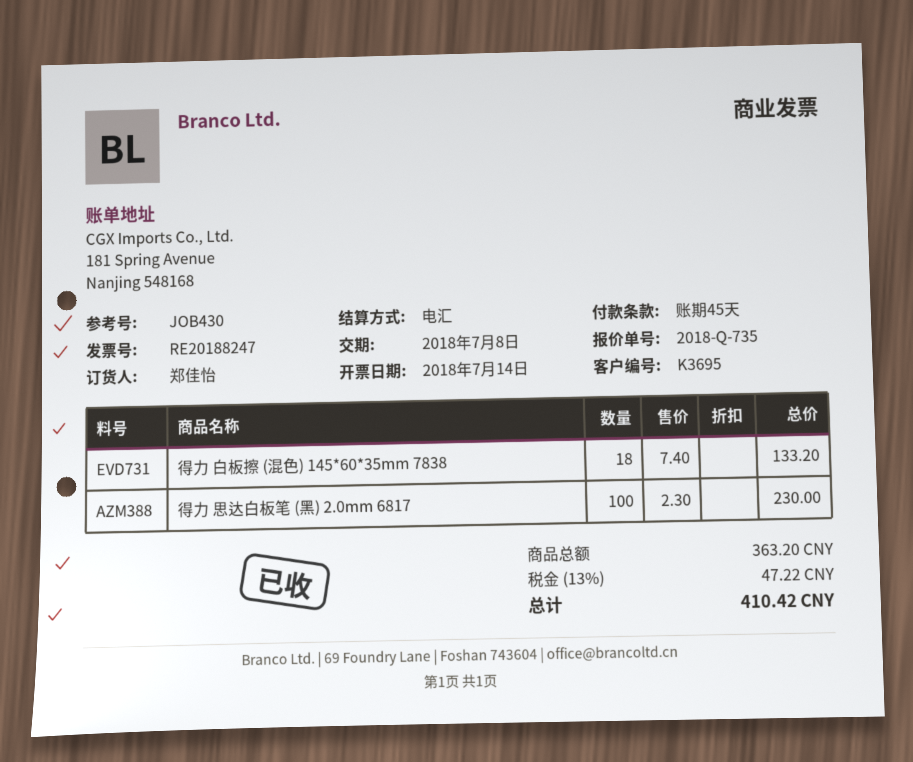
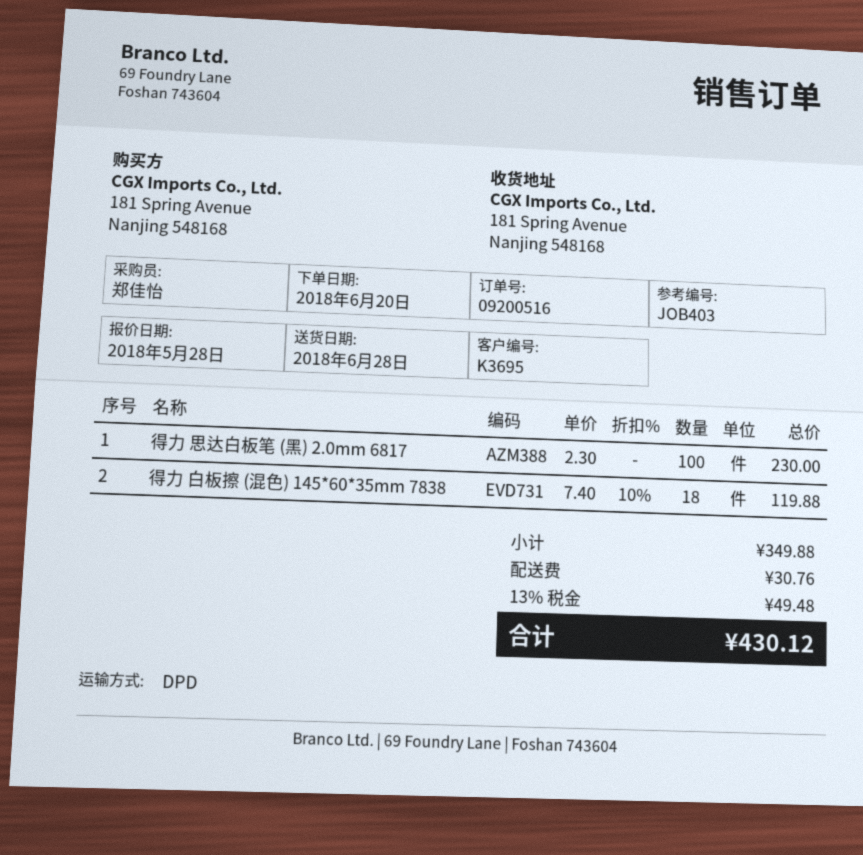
delivery date: 2018-07-08 -> 2018-06-28
reference: JOB430 -> JOB403
得力 白板擦 (混色) 145*60*35mm 7838: 18 x 7.40 = 133.20 -> 18 x 7.40 - 10% = 119.88
subtotal: 363.20 -> 349.88
shipping: none -> 30.76
tax: 13% = 47.22 -> 13% = 49.48
total: 410.42 -> 430.12

